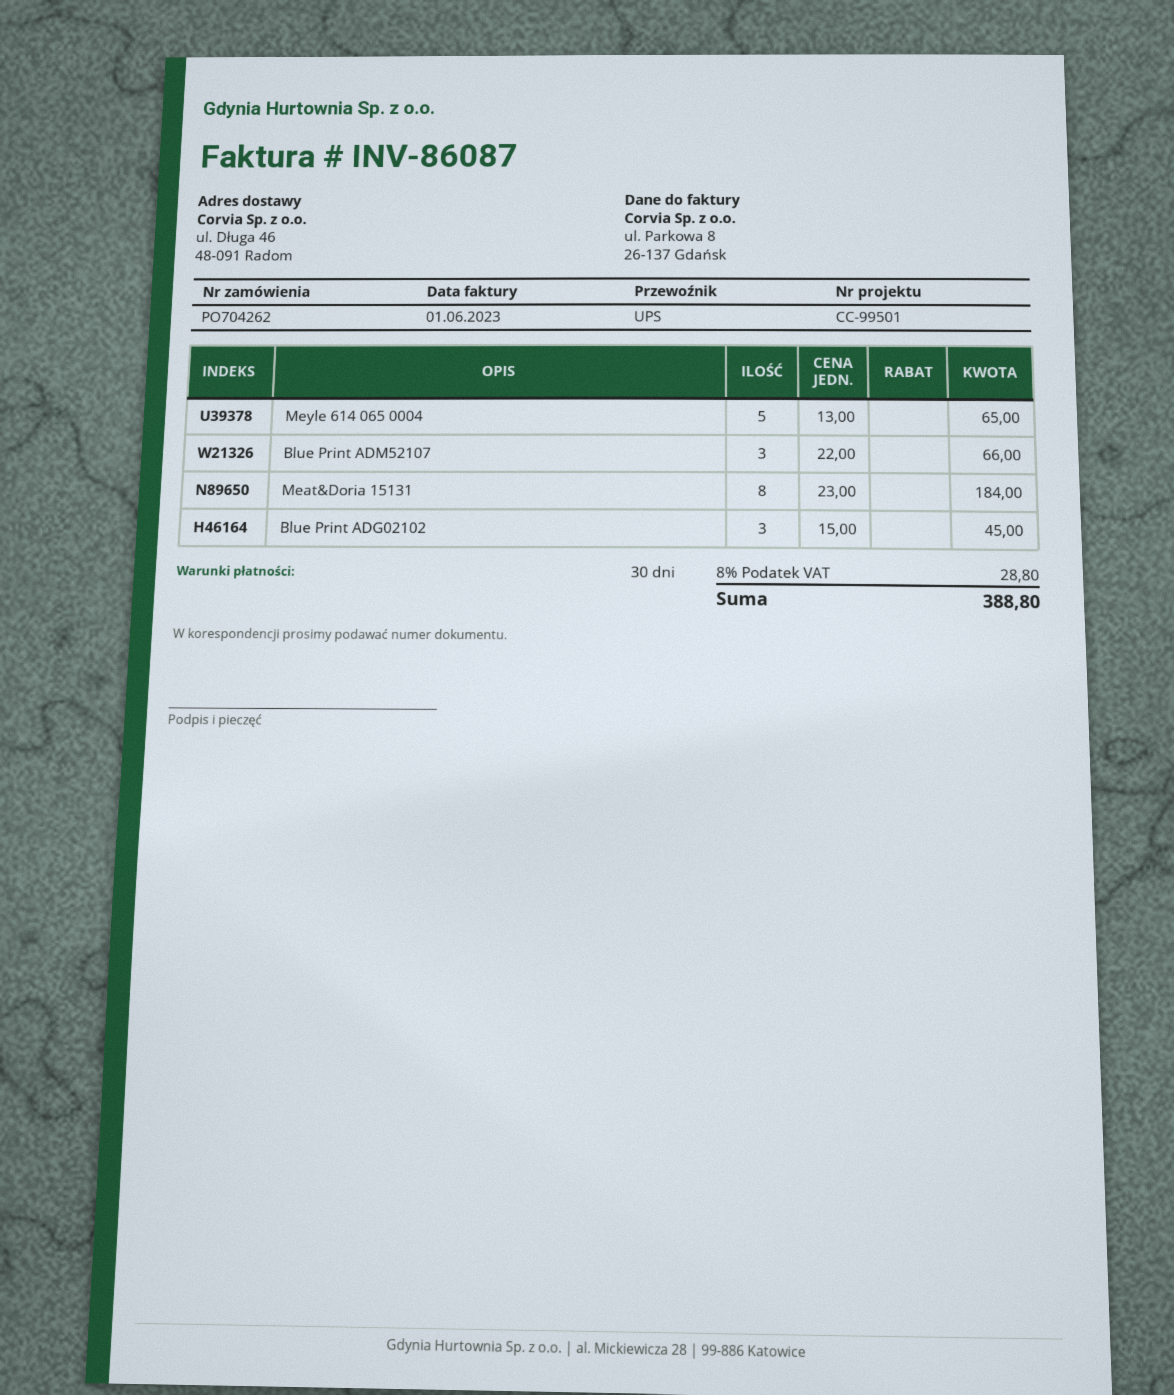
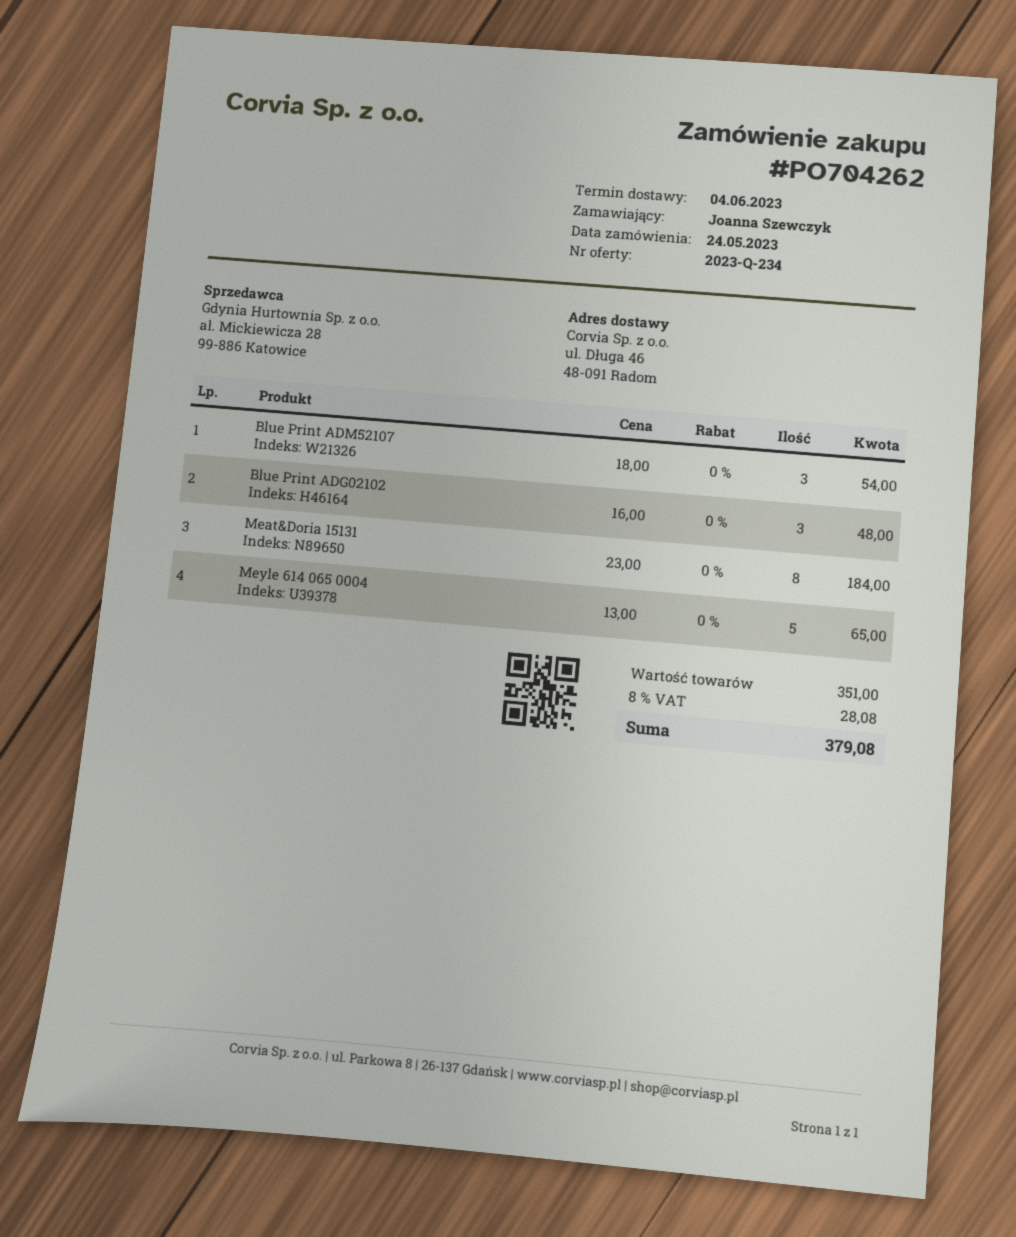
Blue Print ADM52107: 3 x 22.00 = 66.00 -> 3 x 18.00 = 54.00
Blue Print ADG02102: 3 x 15.00 = 45.00 -> 3 x 16.00 = 48.00
tax: 8% = 28.80 -> 8% = 28.08
total: 388.80 -> 379.08

